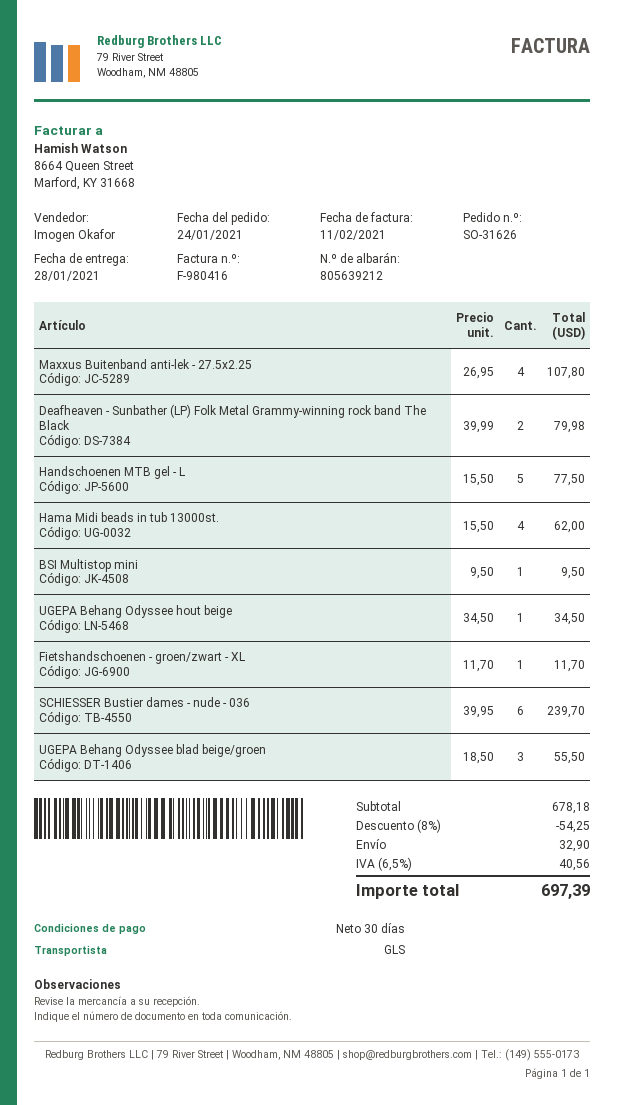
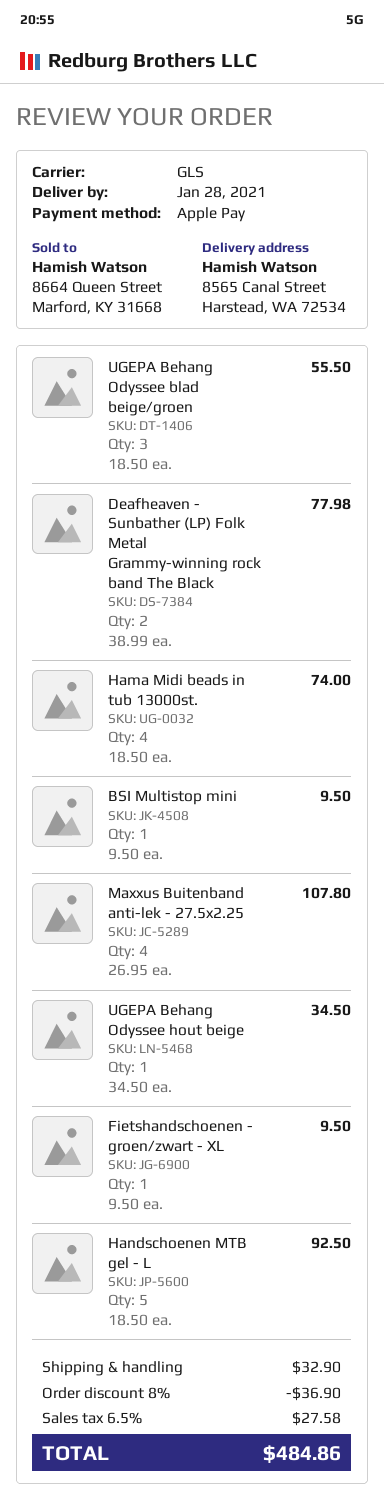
Deafheaven - Sunbather (LP) Folk Metal Grammy-winning rock band The Black: 2 x 39.99 = 79.98 -> 2 x 38.99 = 77.98
Handschoenen MTB gel - L: 5 x 15.50 = 77.50 -> 5 x 18.50 = 92.50
Hama Midi beads in tub 13000st.: 4 x 15.50 = 62.00 -> 4 x 18.50 = 74.00
Fietshandschoenen - groen/zwart - XL: 1 x 11.70 = 11.70 -> 1 x 9.50 = 9.50
SCHIESSER Bustier dames - nude - 036: 6 x 39.95 = 239.70 -> none
discount: 8% = 54.25 -> 8% = 36.90
tax: 6.5% = 40.56 -> 6.5% = 27.58
total: 697.39 -> 484.86

